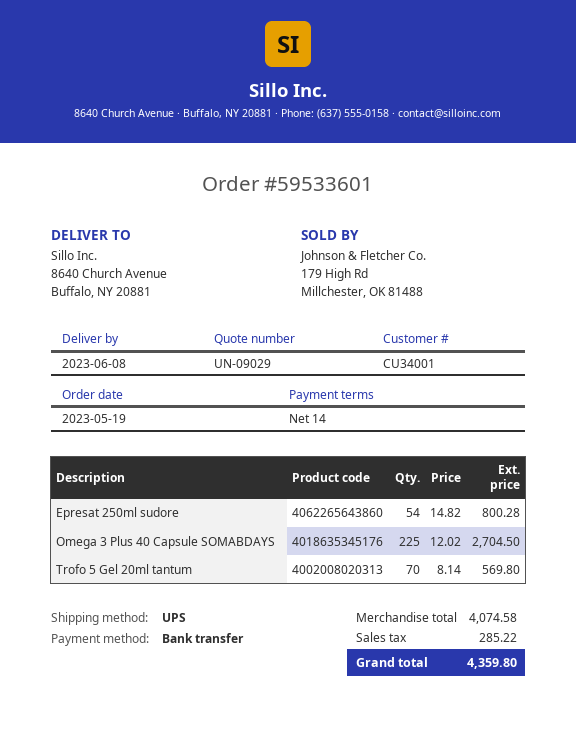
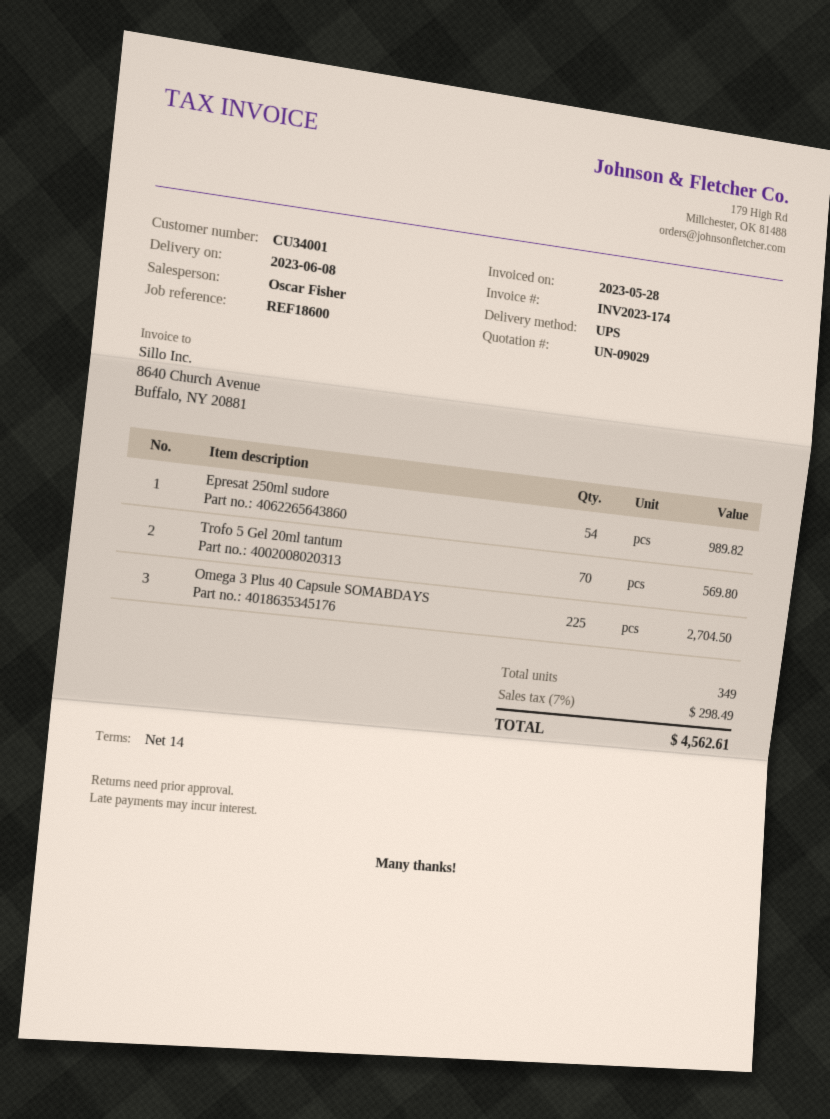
Epresat 250ml sudore: 54 for 800.28 -> 54 for 989.82
tax: 285.22 -> 298.49
total: 4359.80 -> 4562.61

